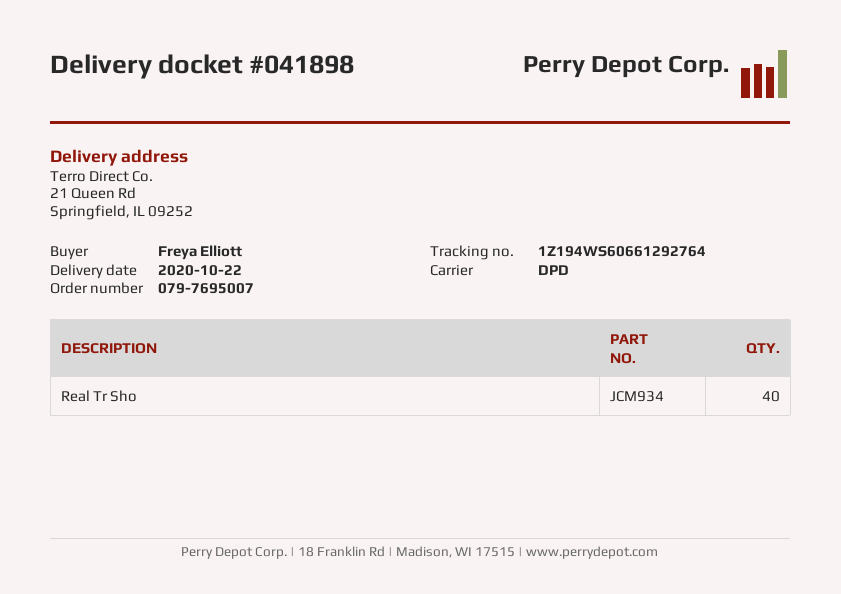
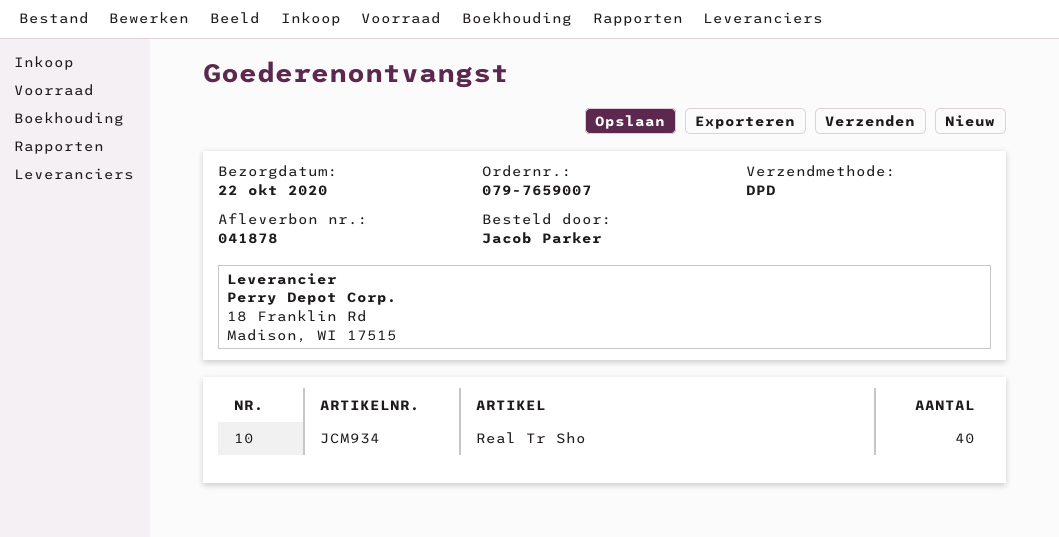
order number: 079-7695007 -> 079-7659007
delivery note number: 041898 -> 041878
ordered by: Freya Elliott -> Jacob Parker

